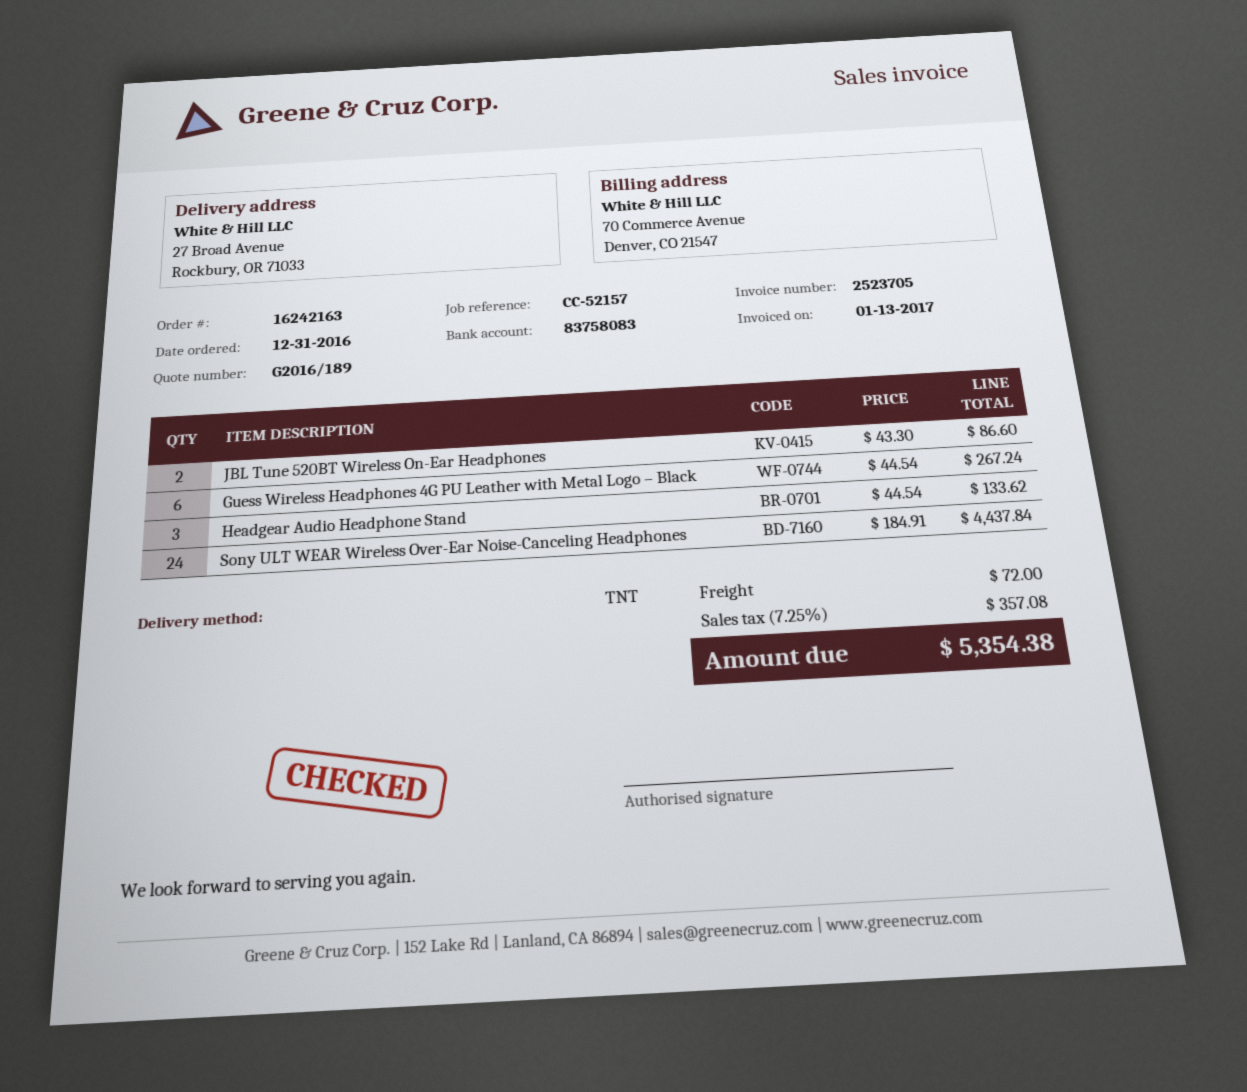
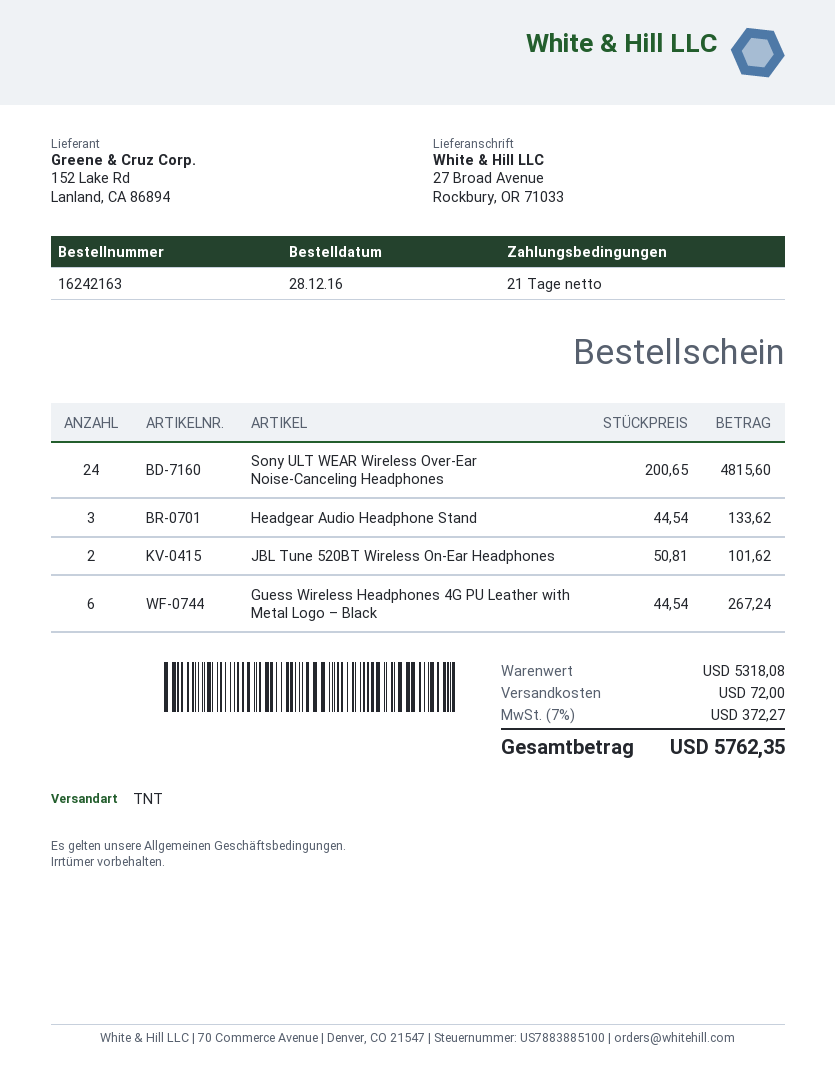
order date: 2016-12-31 -> 2016-12-28
JBL Tune 520BT Wireless On-Ear Headphones: 2 x 43.30 = 86.60 -> 2 x 50.81 = 101.62
Sony ULT WEAR Wireless Over-Ear Noise-Canceling Headphones: 24 x 184.91 = 4437.84 -> 24 x 200.65 = 4815.60
tax: 7.25% = 357.08 -> 7% = 372.27
total: 5354.38 -> 5762.35

